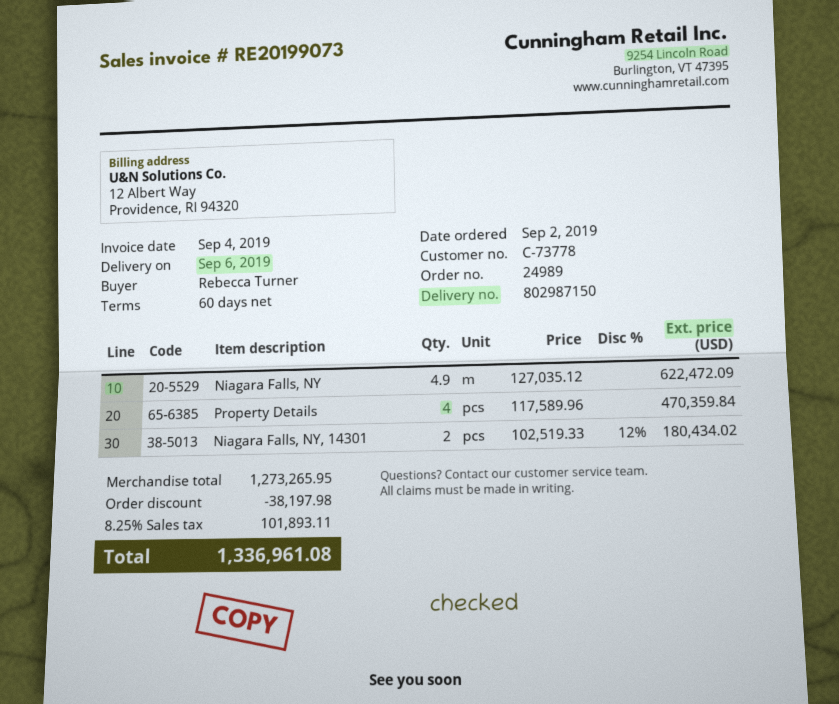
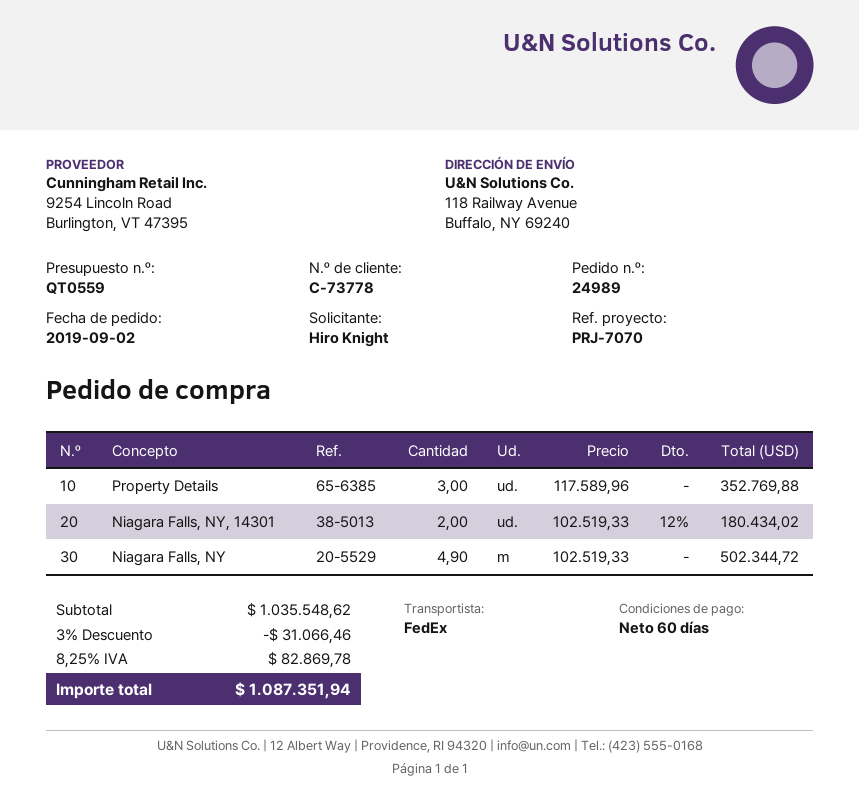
ordered by: Rebecca Turner -> Hiro Knight
Niagara Falls, NY: 4.9 x 127035.12 = 622472.09 -> 4.9 x 102519.33 = 502344.72
Property Details: 4 x 117589.96 = 470359.84 -> 3 x 117589.96 = 352769.88
subtotal: 1273265.95 -> 1035548.62
discount: 38197.98 -> 31066.46
tax: 8.25% = 101893.11 -> 8.25% = 82869.78
total: 1336961.08 -> 1087351.94

